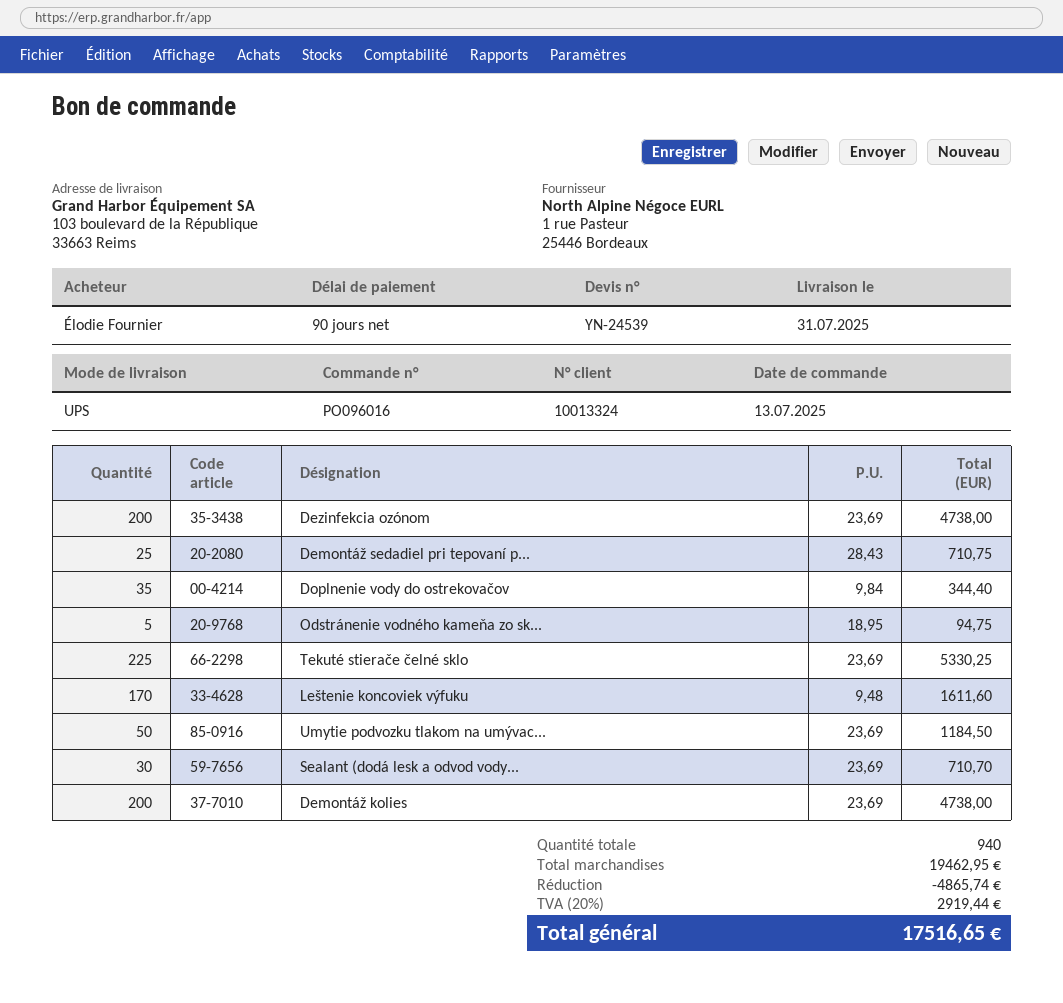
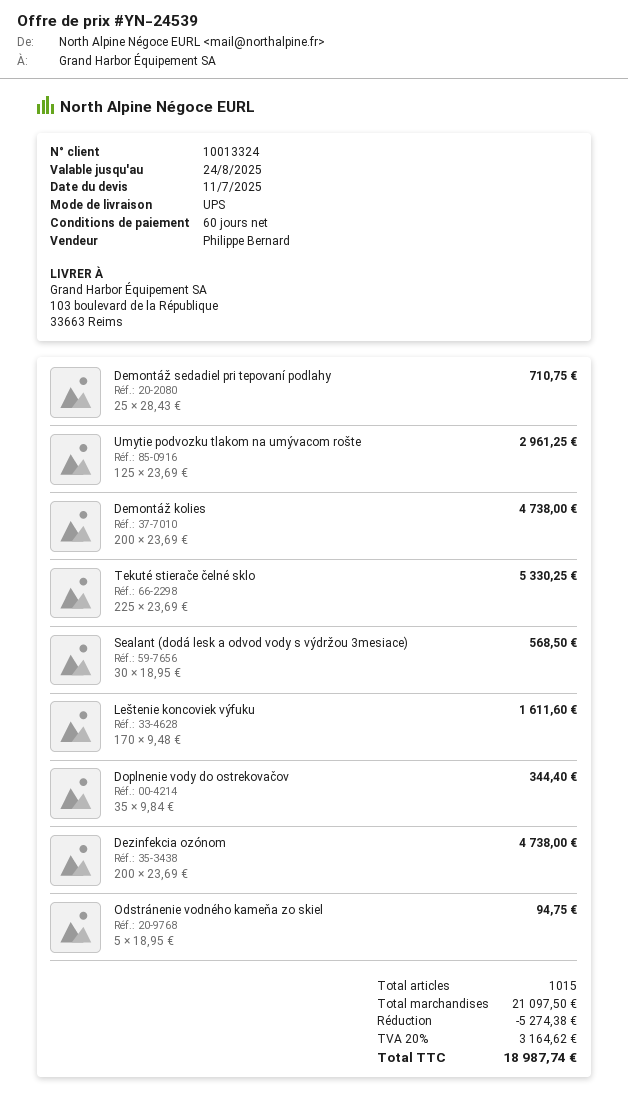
payment terms: 90 days -> 60 days
Umytie podvozku tlakom na umývac...: 50 x 23.69 = 1184.50 -> 125 x 23.69 = 2961.25
Sealant (dodá lesk a odvod vody...: 30 x 23.69 = 710.70 -> 30 x 18.95 = 568.50
total quantity: 940 -> 1015
subtotal: 19462.95 -> 21097.50
discount: 4865.74 -> 5274.38
tax: 20% = 2919.44 -> 20% = 3164.62
total: 17516.65 -> 18987.74

